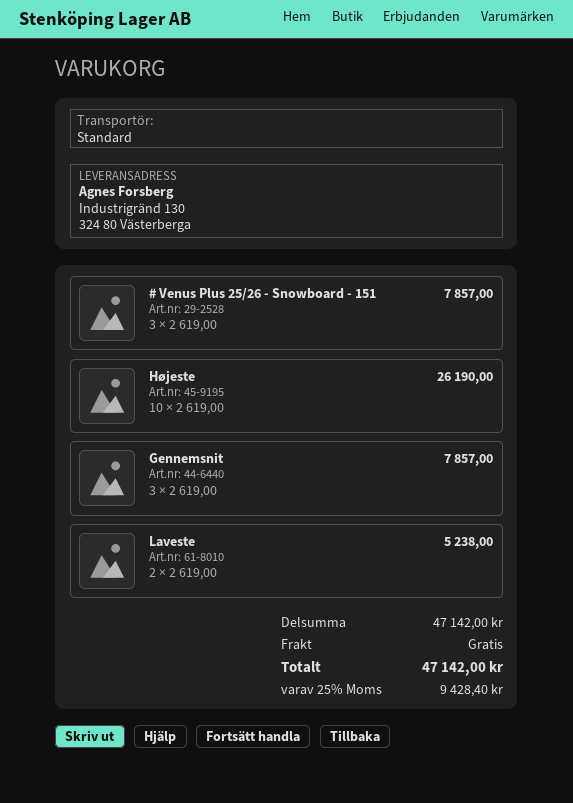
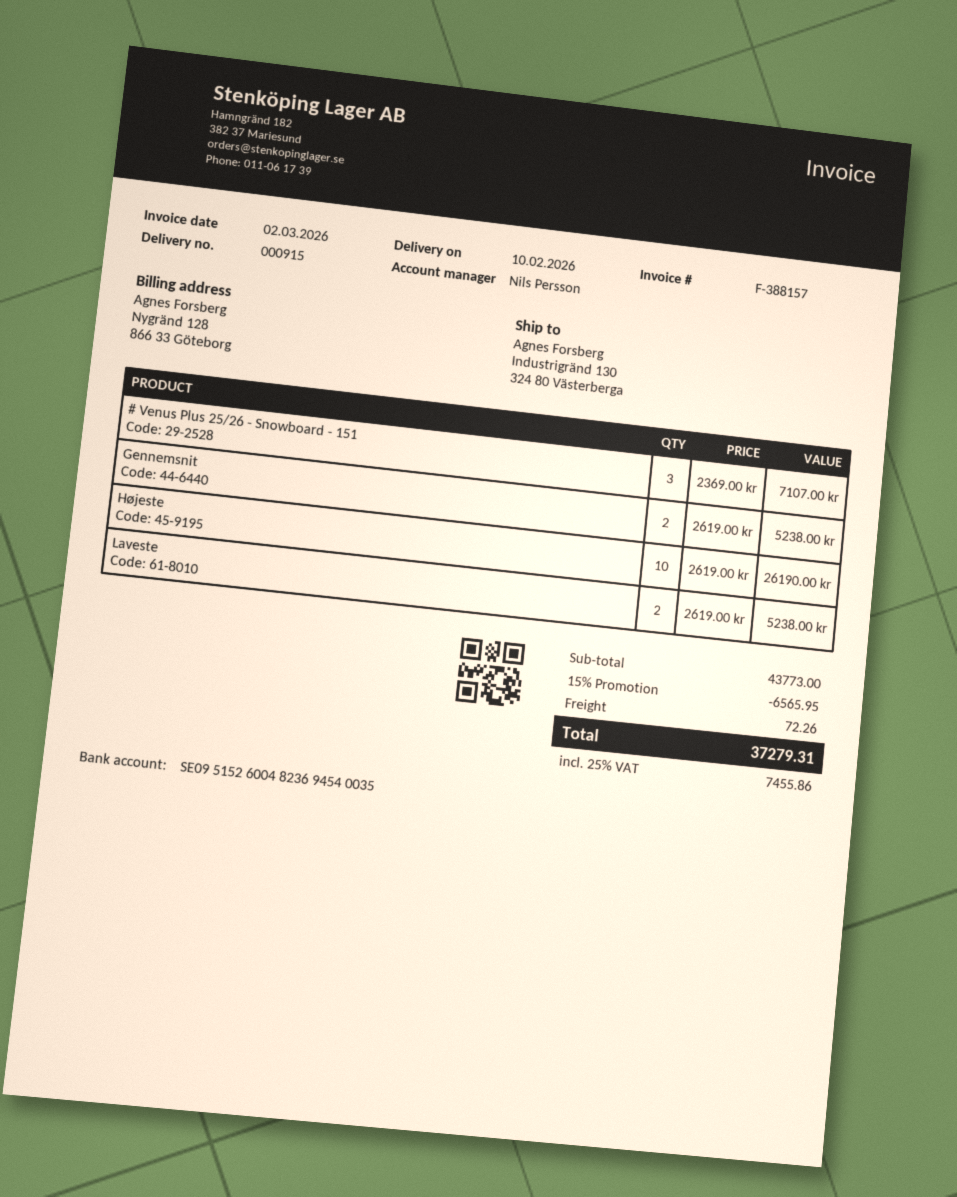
# Venus Plus 25/26 - Snowboard - 151: 3 x 2619.00 = 7857.00 -> 3 x 2369.00 = 7107.00
Gennemsnit: 3 x 2619.00 = 7857.00 -> 2 x 2619.00 = 5238.00
subtotal: 47142.00 -> 43773.00
discount: none -> 15% = 6565.95
shipping: 0.00 -> 72.26
tax: 25% = 9428.40 -> 25% = 7455.86
total: 47142.00 -> 37279.31

